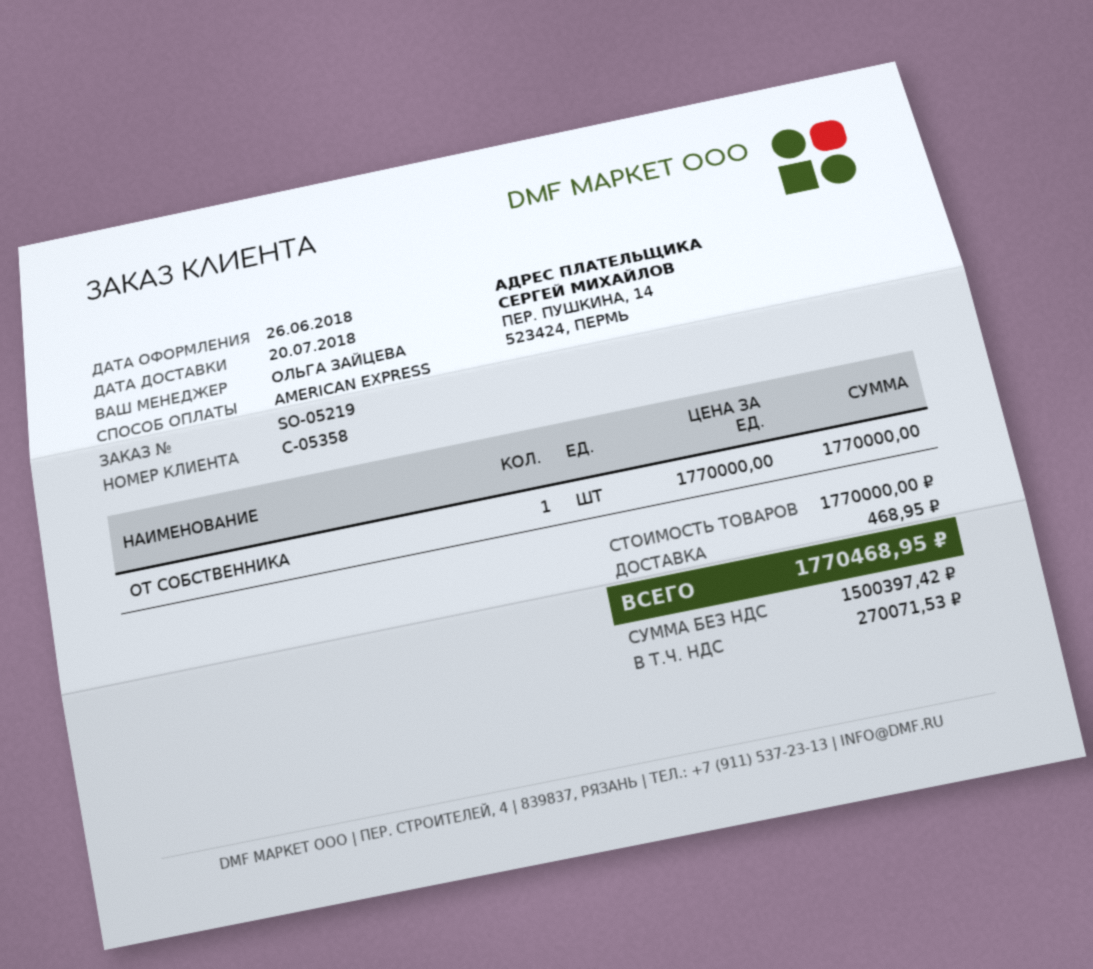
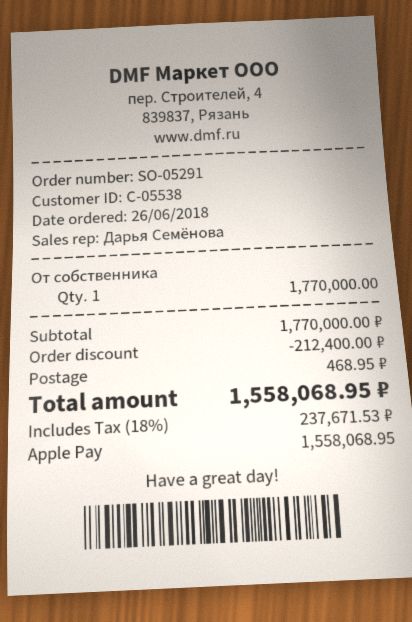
order number: SO-05219 -> SO-05291
customer number: C-05358 -> C-05538
sales rep: ОЛЬГА ЗАЙЦЕВА -> Дарья Семёнова
payment method: American Express -> Apple Pay
discount: none -> 212400.00
tax: 270071.53 -> 237671.53
total: 1770468.95 -> 1558068.95

